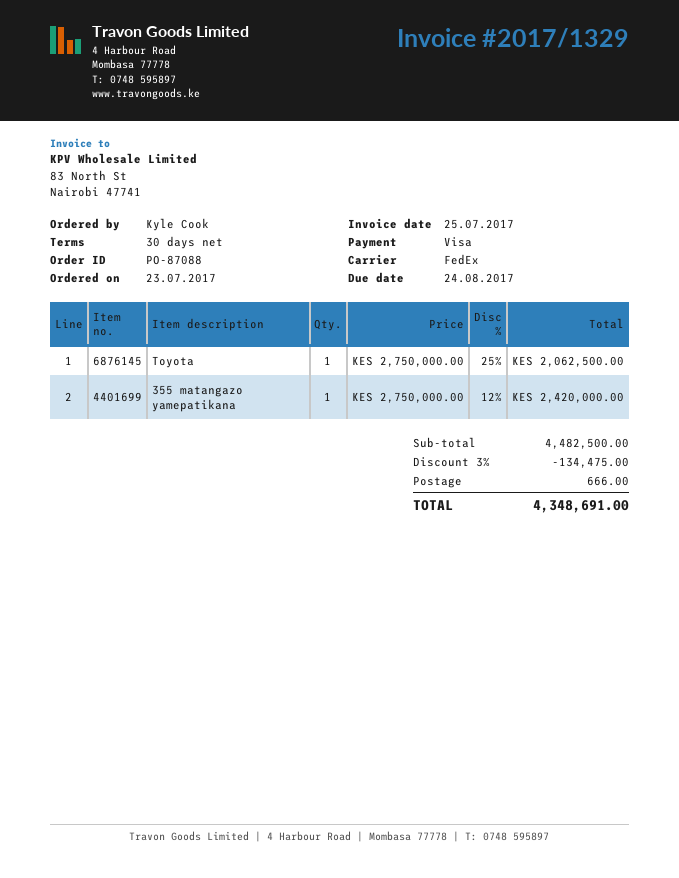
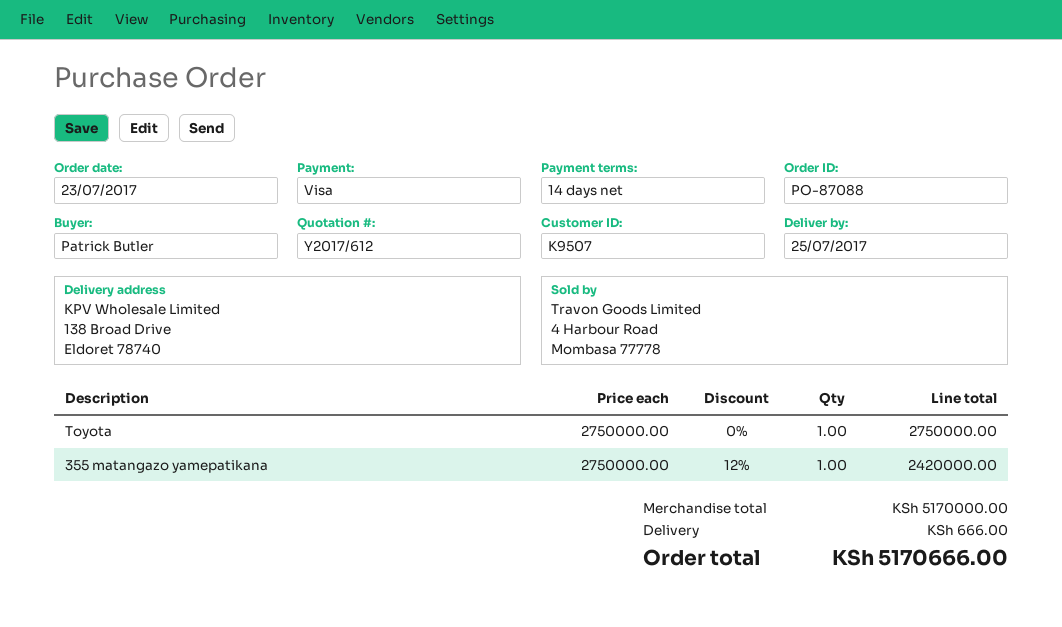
payment terms: 30 days -> 14 days
ordered by: Kyle Cook -> Patrick Butler
Toyota: 1 x 2750000.00 - 25% = 2062500.00 -> 1 x 2750000.00 = 2750000.00
subtotal: 4482500.00 -> 5170000.00
discount: 3% = 134475.00 -> none
total: 4348691.00 -> 5170666.00

